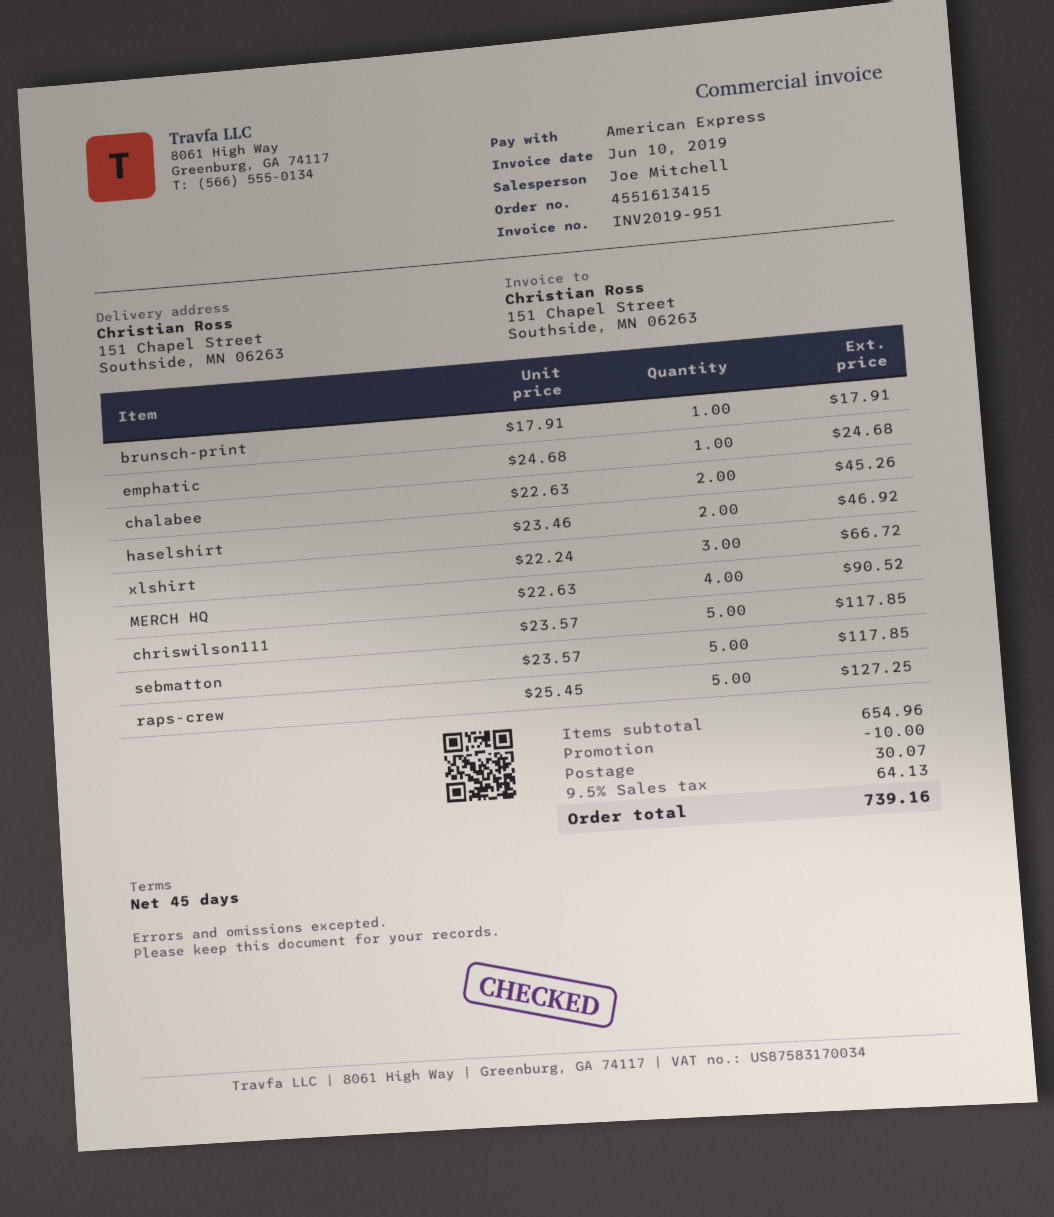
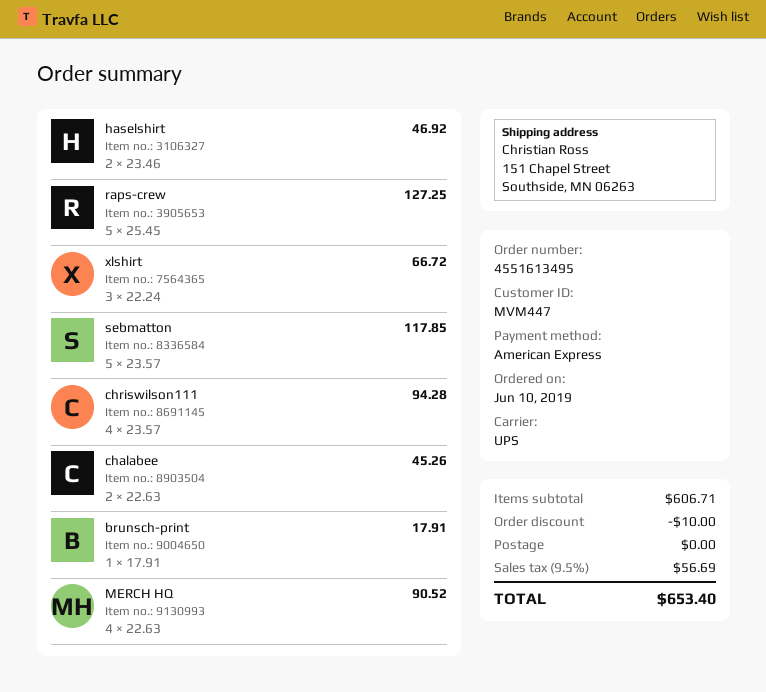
order number: 4551613415 -> 4551613495
emphatic: 1 x 24.68 = 24.68 -> none
chriswilson111: 5 x 23.57 = 117.85 -> 4 x 23.57 = 94.28
subtotal: 654.96 -> 606.71
shipping: 30.07 -> 0.00
tax: 9.5% = 64.13 -> 9.5% = 56.69
total: 739.16 -> 653.40

